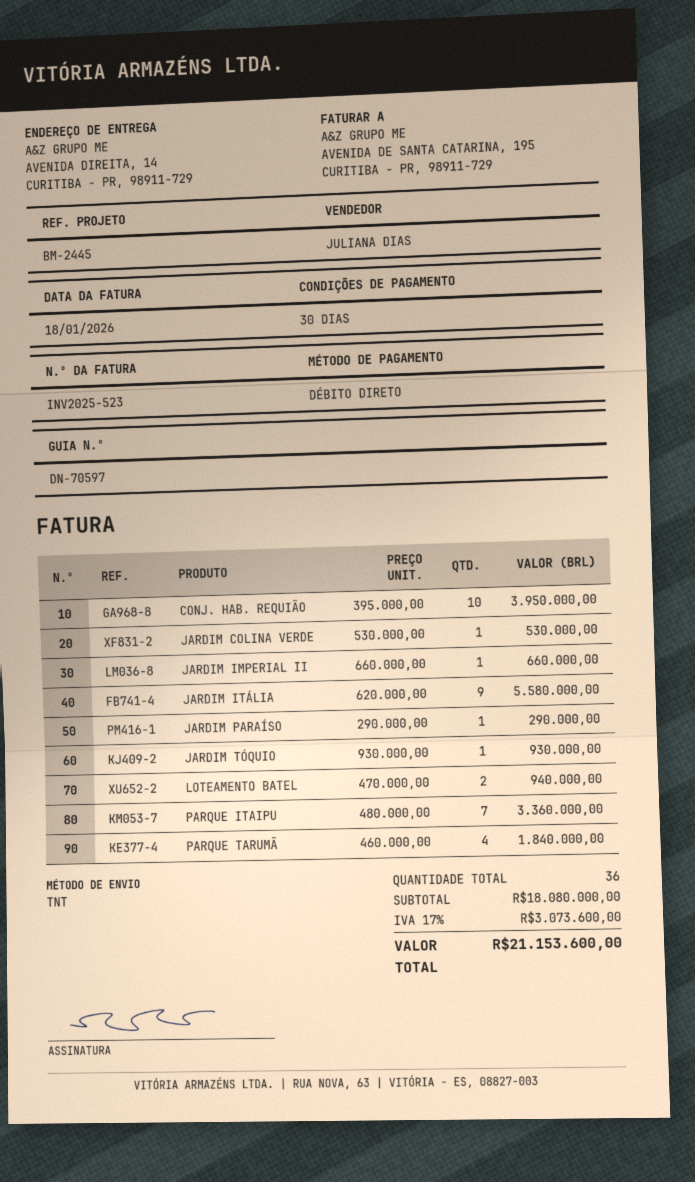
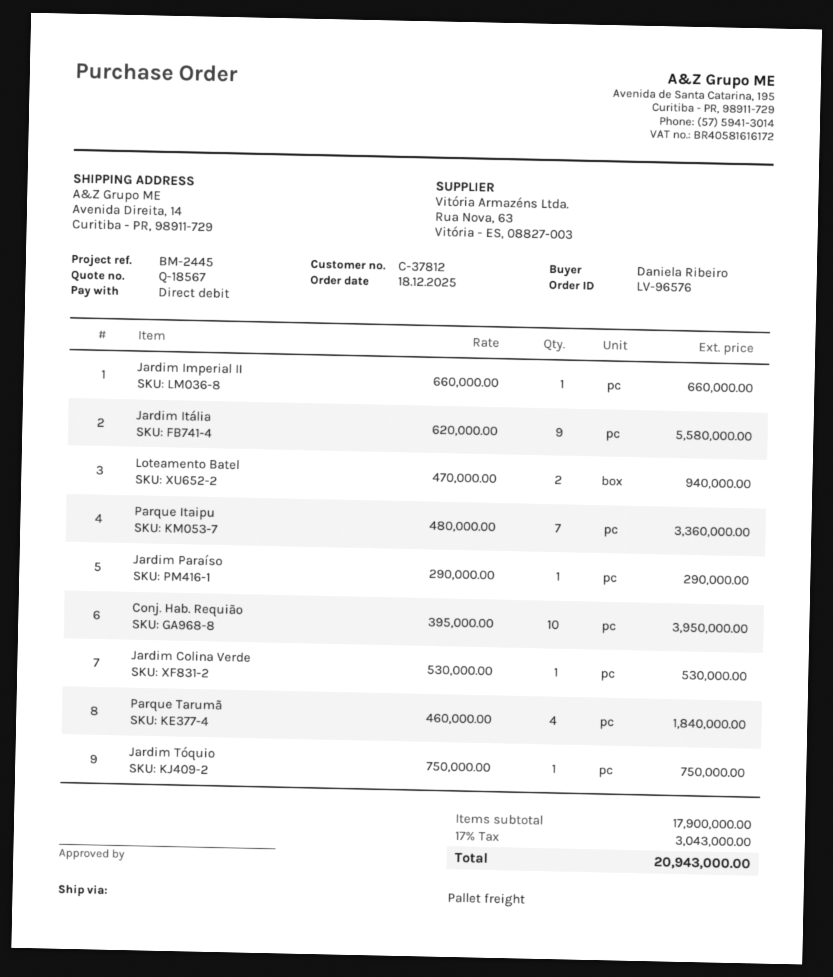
shipping method: TNT -> pallet freight
JARDIM TÓQUIO: 1 x 930000.00 = 930000.00 -> 1 x 750000.00 = 750000.00
subtotal: 18080000.00 -> 17900000.00
tax: 17% = 3073600.00 -> 17% = 3043000.00
total: 21153600.00 -> 20943000.00

